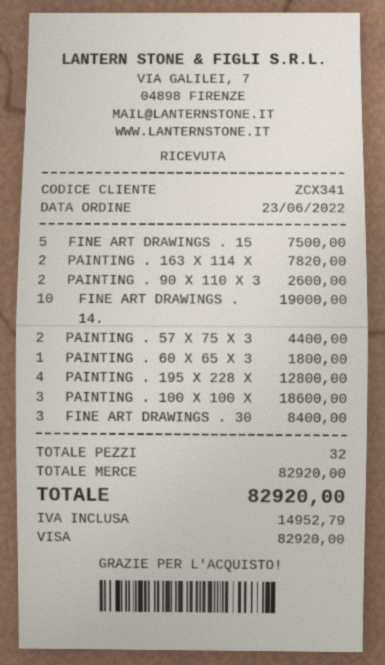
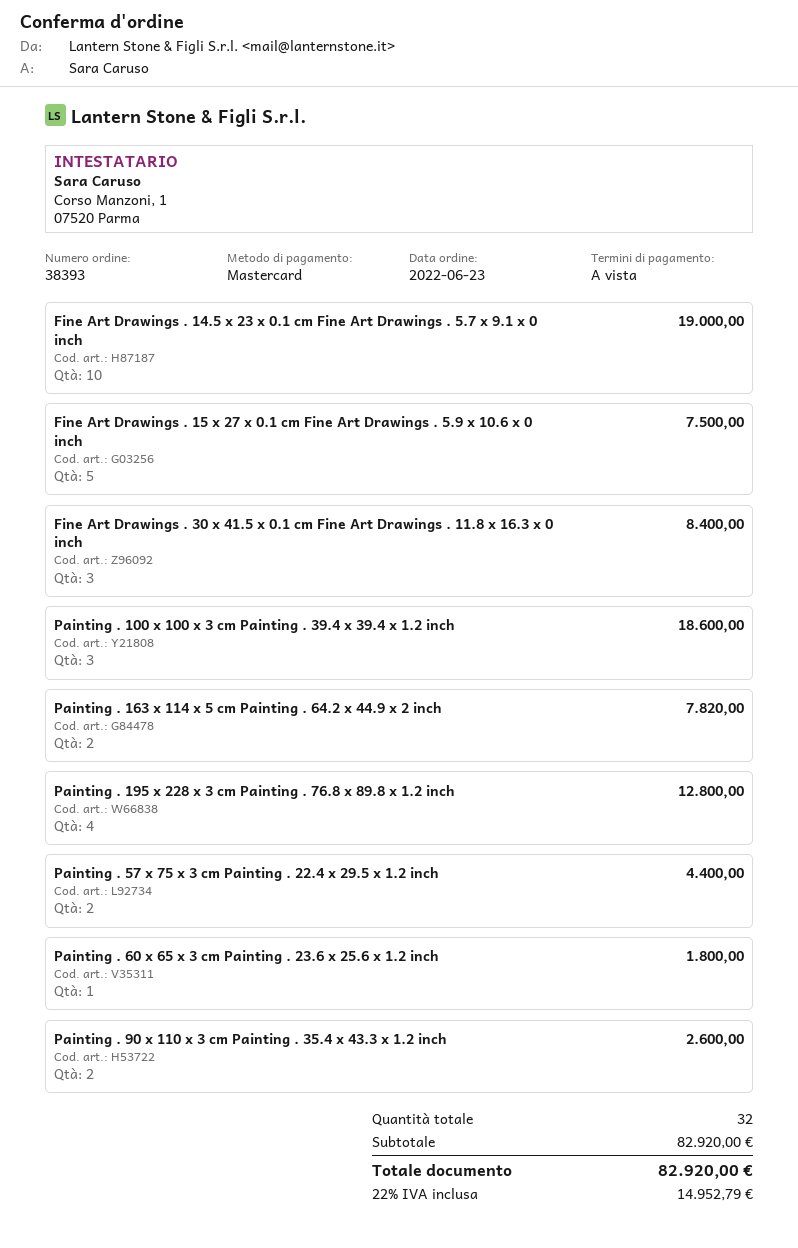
payment method: Visa -> Mastercard

